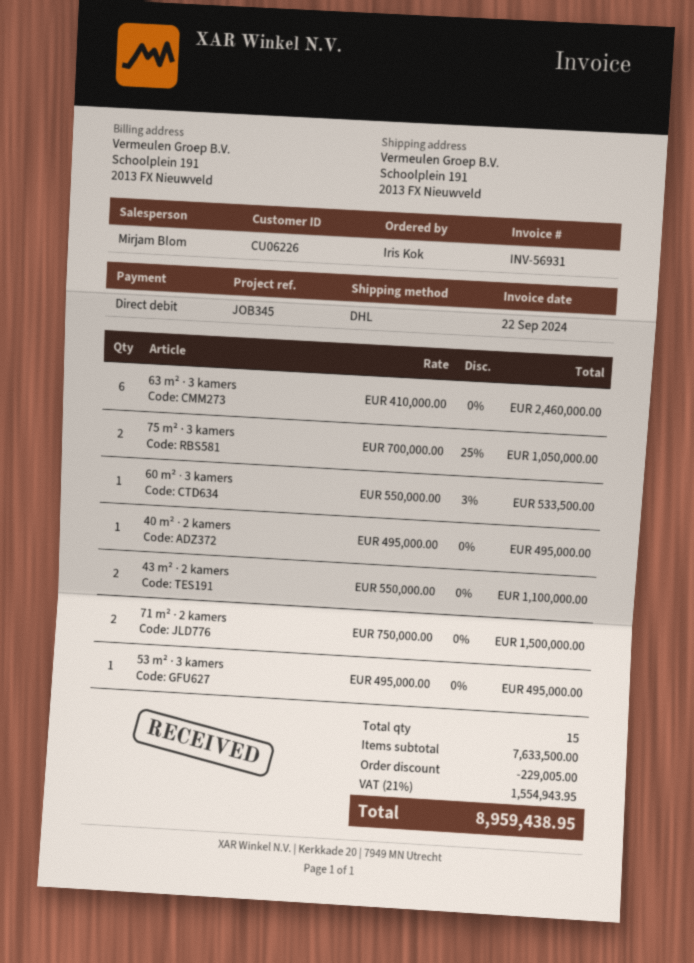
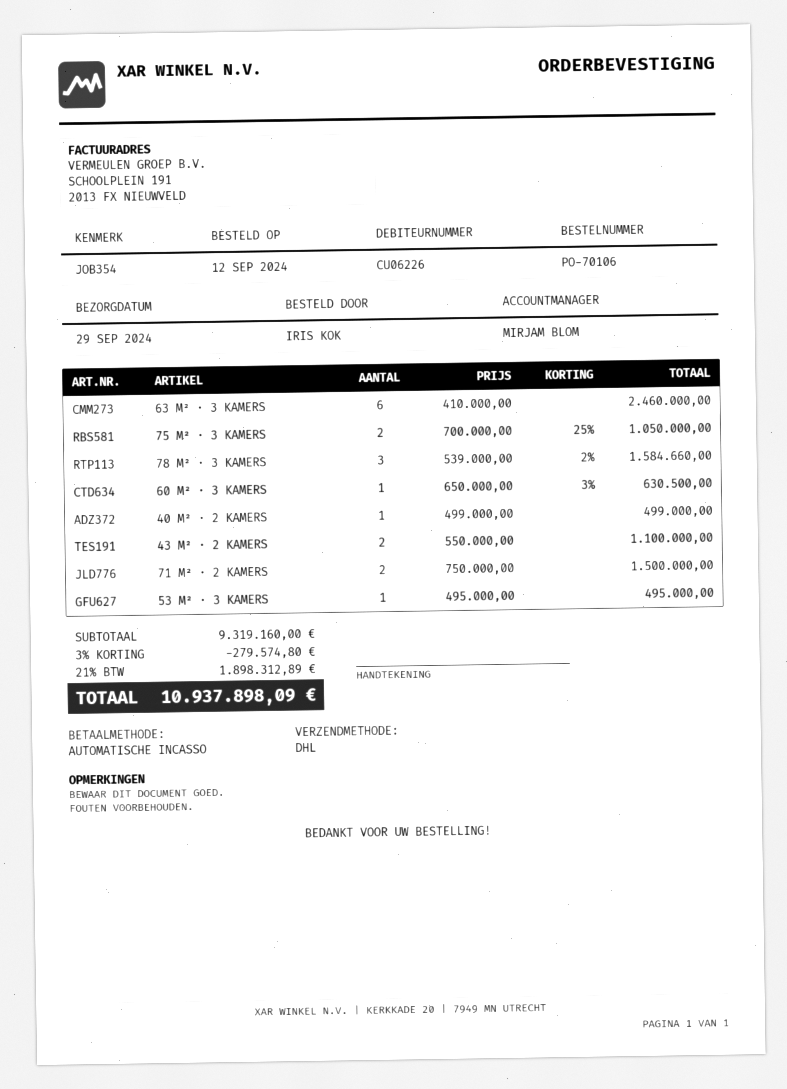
reference: JOB345 -> JOB354
60 m² · 3 kamers: 1 x 550000.00 - 3% = 533500.00 -> 1 x 650000.00 - 3% = 630500.00
40 m² · 2 kamers: 1 x 495000.00 = 495000.00 -> 1 x 499000.00 = 499000.00
78 M² · 3 KAMERS: none -> 3 x 539000.00 - 2% = 1584660.00
subtotal: 7633500.00 -> 9319160.00
discount: 229005.00 -> 279574.80
tax: 21% = 1554943.95 -> 21% = 1898312.89
total: 8959438.95 -> 10937898.09

